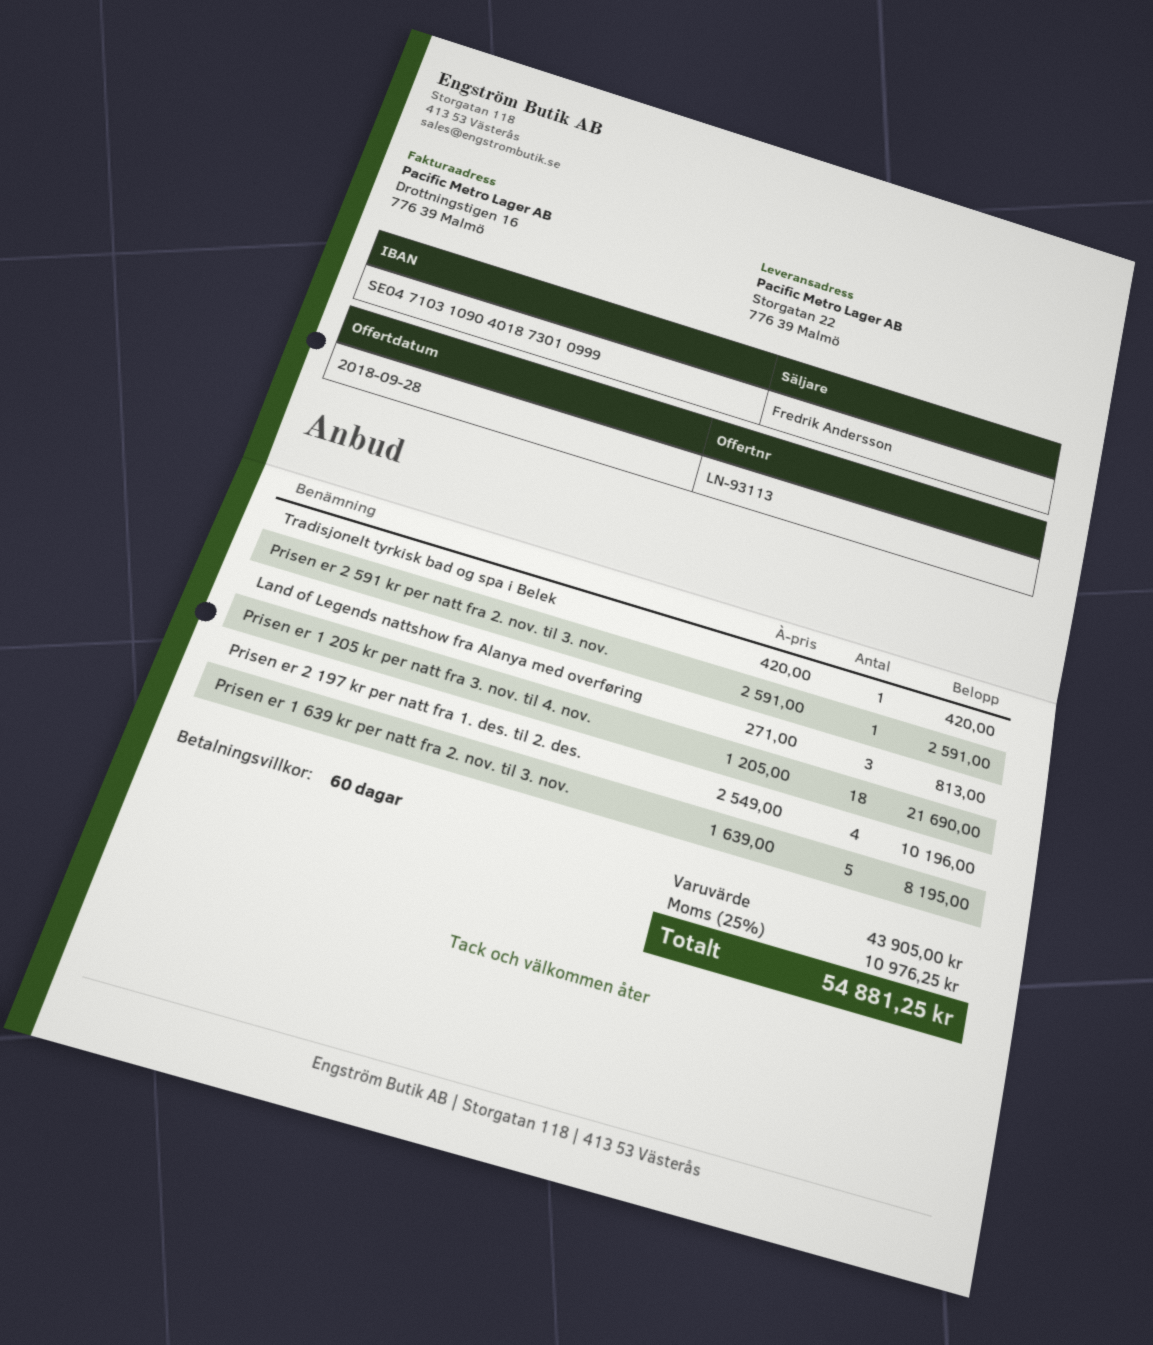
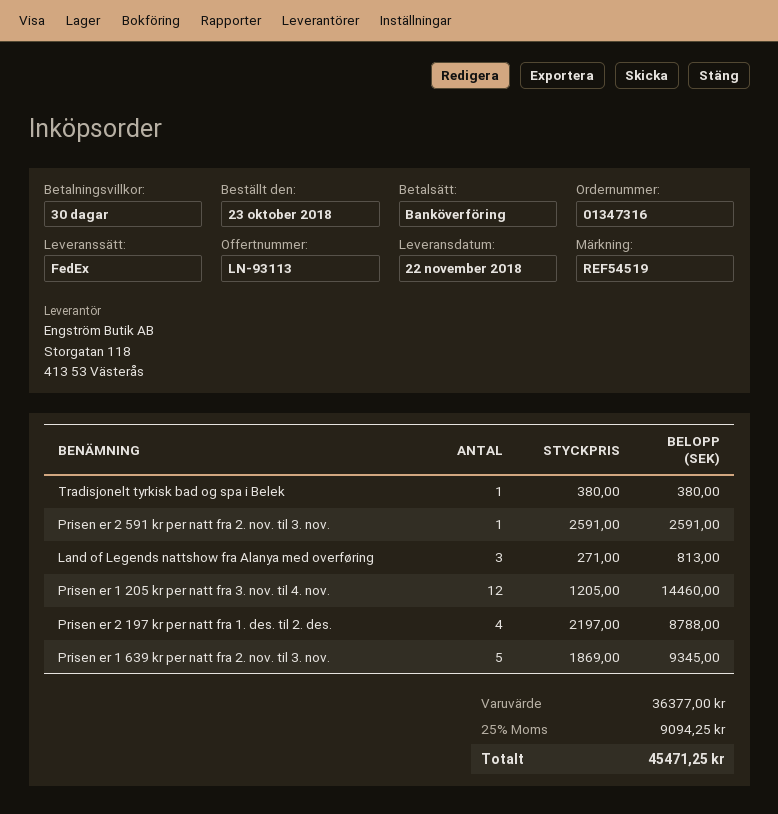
payment terms: 60 days -> 30 days
Tradisjonelt tyrkisk bad og spa i Belek: 1 x 420.00 = 420.00 -> 1 x 380.00 = 380.00
Prisen er 1 205 kr per natt fra 3. nov. til 4. nov.: 18 x 1205.00 = 21690.00 -> 12 x 1205.00 = 14460.00
Prisen er 2 197 kr per natt fra 1. des. til 2. des.: 4 x 2549.00 = 10196.00 -> 4 x 2197.00 = 8788.00
Prisen er 1 639 kr per natt fra 2. nov. til 3. nov.: 5 x 1639.00 = 8195.00 -> 5 x 1869.00 = 9345.00
subtotal: 43905.00 -> 36377.00
tax: 25% = 10976.25 -> 25% = 9094.25
total: 54881.25 -> 45471.25

